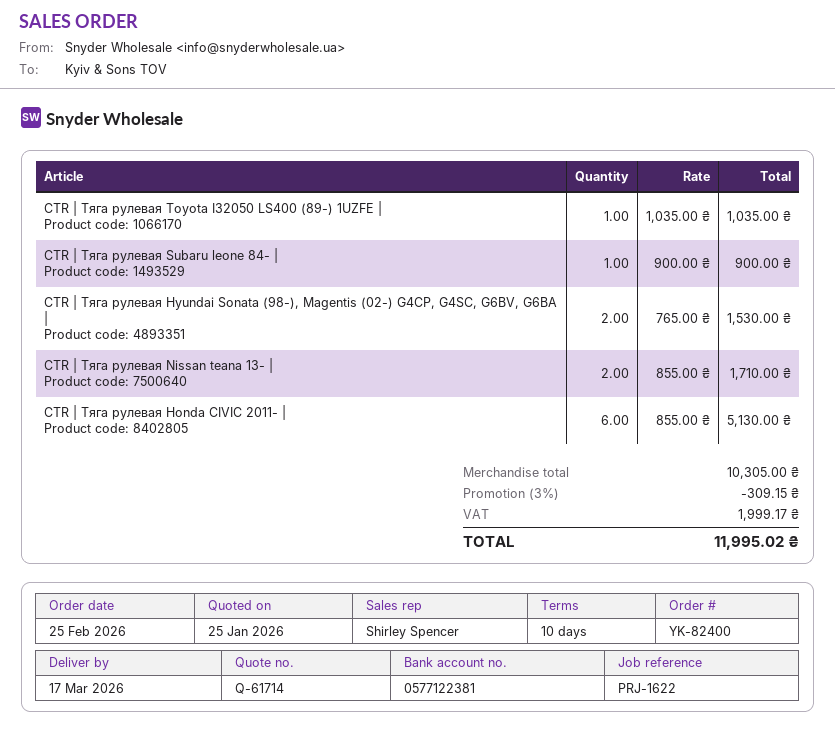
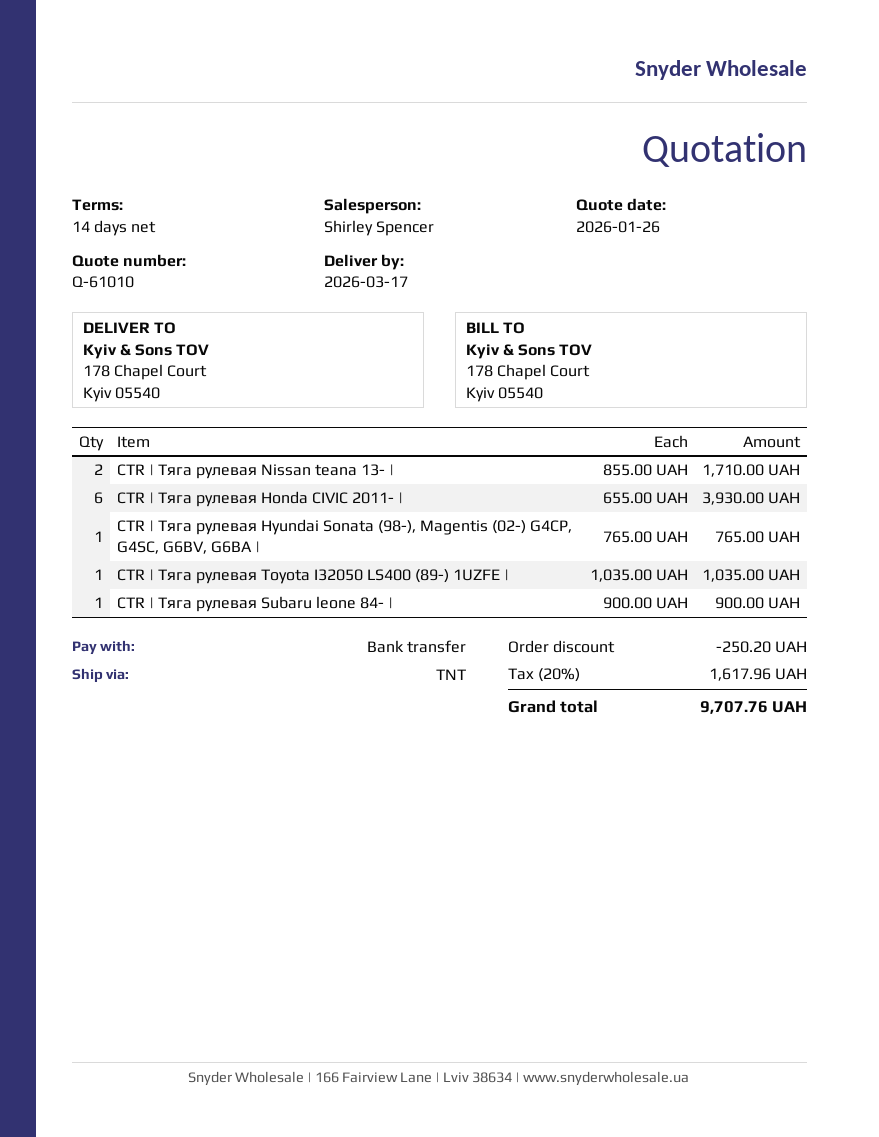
quote number: Q-61714 -> Q-61010
quote date: 2026-01-25 -> 2026-01-26
payment terms: 10 days -> 14 days
CTR | Тяга рулевая Hyundai Sonata (98-), Magentis (02-) G4CP, G4SC, G6BV, G6BA |: 2 x 765.00 = 1530.00 -> 1 x 765.00 = 765.00
CTR | Тяга рулевая Honda CIVIC 2011- |: 6 x 855.00 = 5130.00 -> 6 x 655.00 = 3930.00
discount: 309.15 -> 250.20
tax: 1999.17 -> 1617.96
total: 11995.02 -> 9707.76

